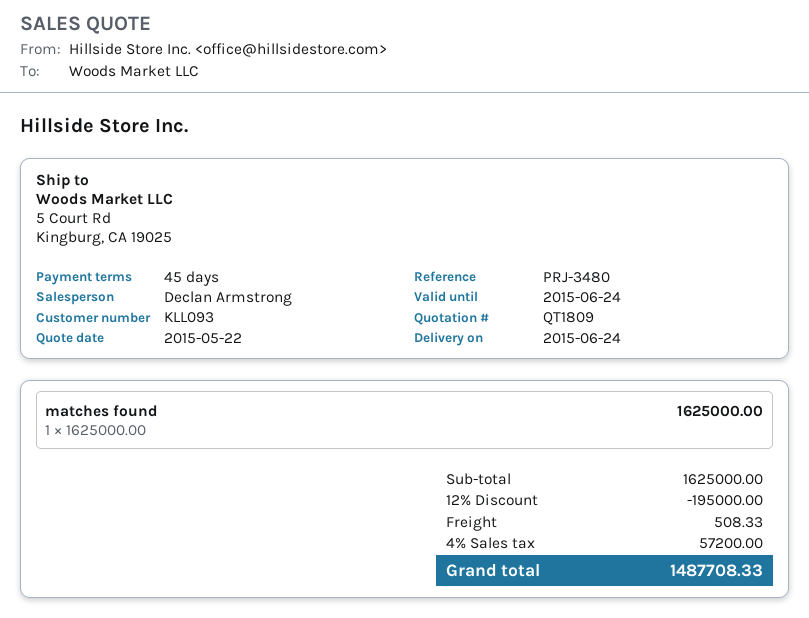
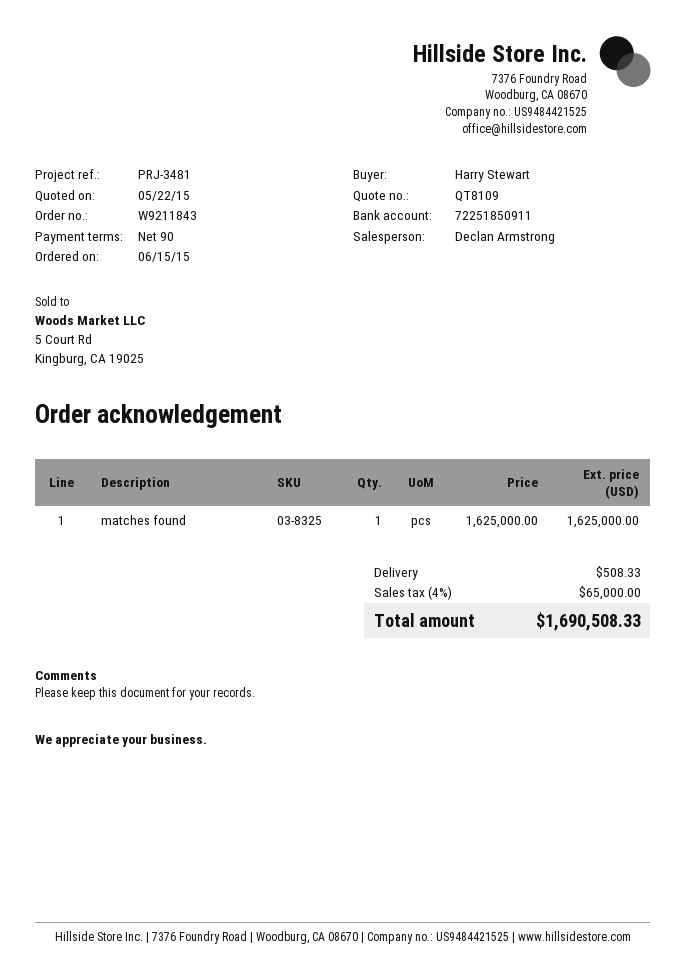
quote number: QT1809 -> QT8109
payment terms: 45 days -> 90 days
reference: PRJ-3480 -> PRJ-3481
discount: 12% = 195000.00 -> none
tax: 4% = 57200.00 -> 4% = 65000.00
total: 1487708.33 -> 1690508.33

